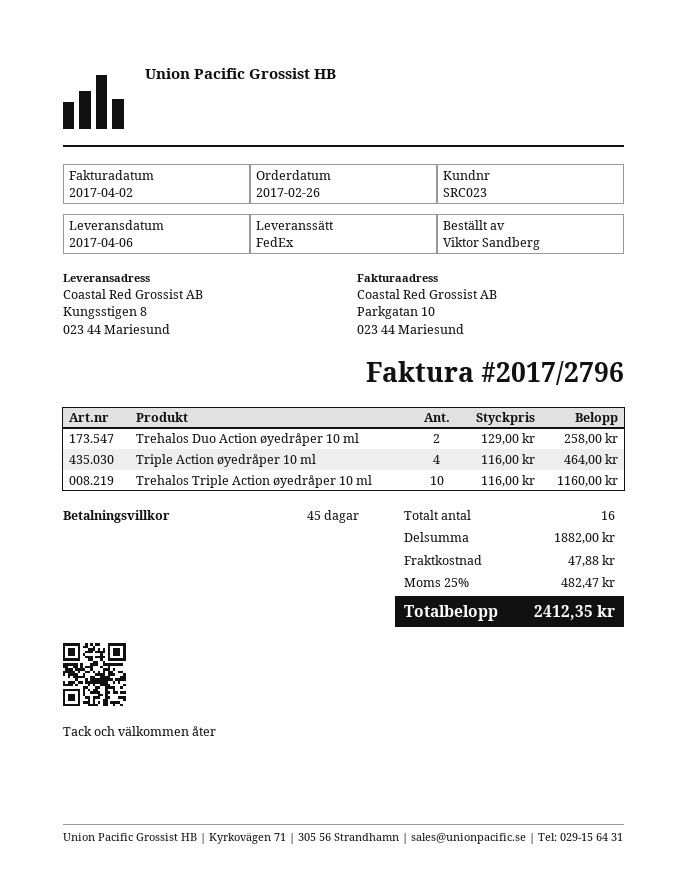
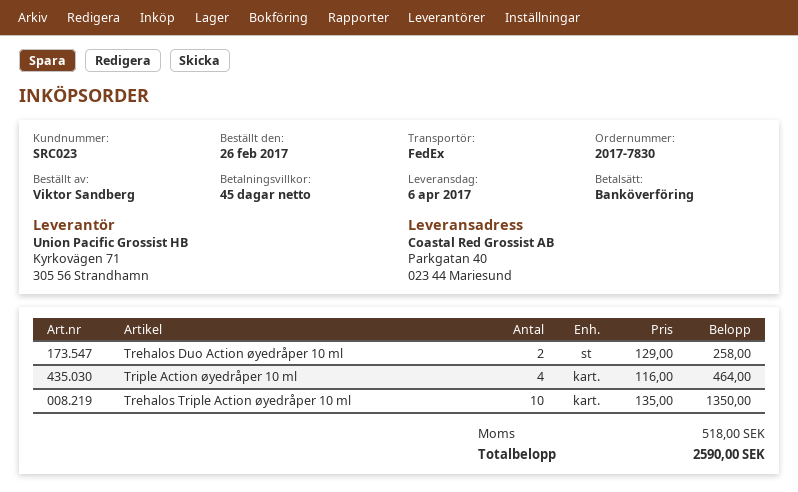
ship to: Kungsstigen 8, 023 44 Mariesund -> Parkgatan 40, 023 44 Mariesund
Trehalos Triple Action øyedråper 10 ml: 10 x 116.00 = 1160.00 -> 10 x 135.00 = 1350.00
shipping: 47.88 -> none
tax: 482.47 -> 518.00
total: 2412.35 -> 2590.00

